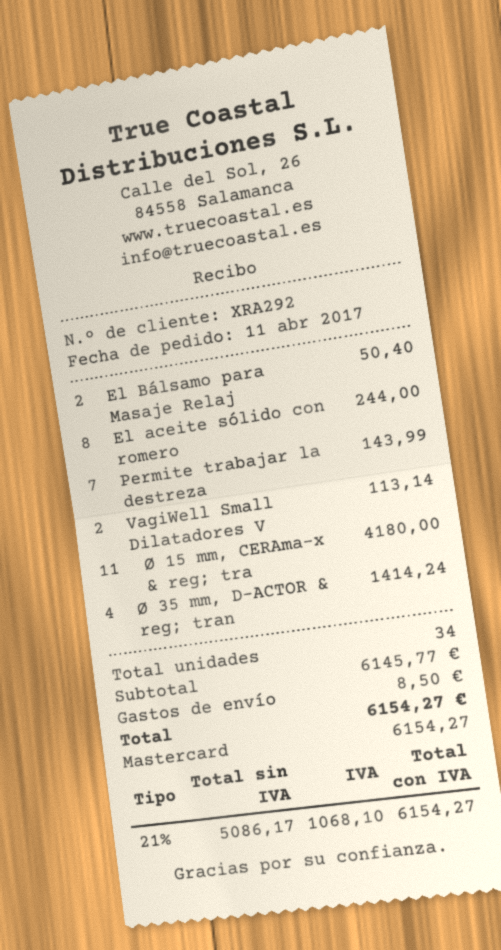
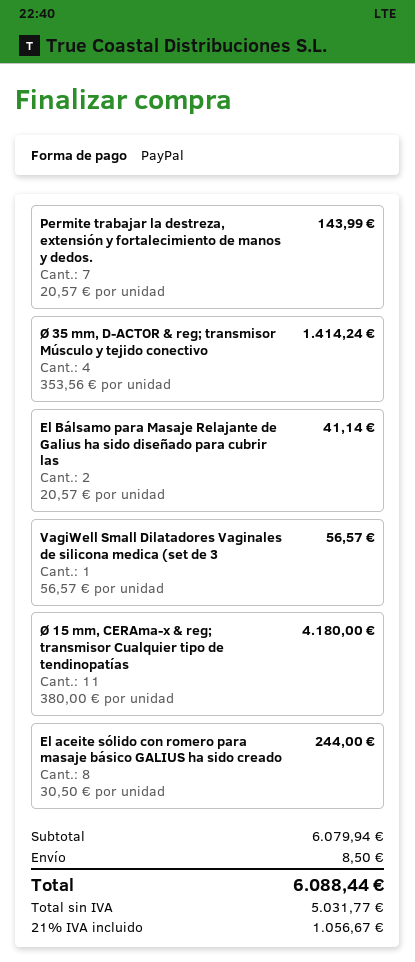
payment method: Mastercard -> PayPal
El Bálsamo para Masaje Relaj: 2 for 50.40 -> 2 for 41.14
VagiWell Small Dilatadores V: 2 for 113.14 -> 1 for 56.57
subtotal: 6145.77 -> 6079.94
net: 5086.17 -> 5031.77
tax: 21% = 1068.10 -> 21% = 1056.67
total: 6154.27 -> 6088.44

